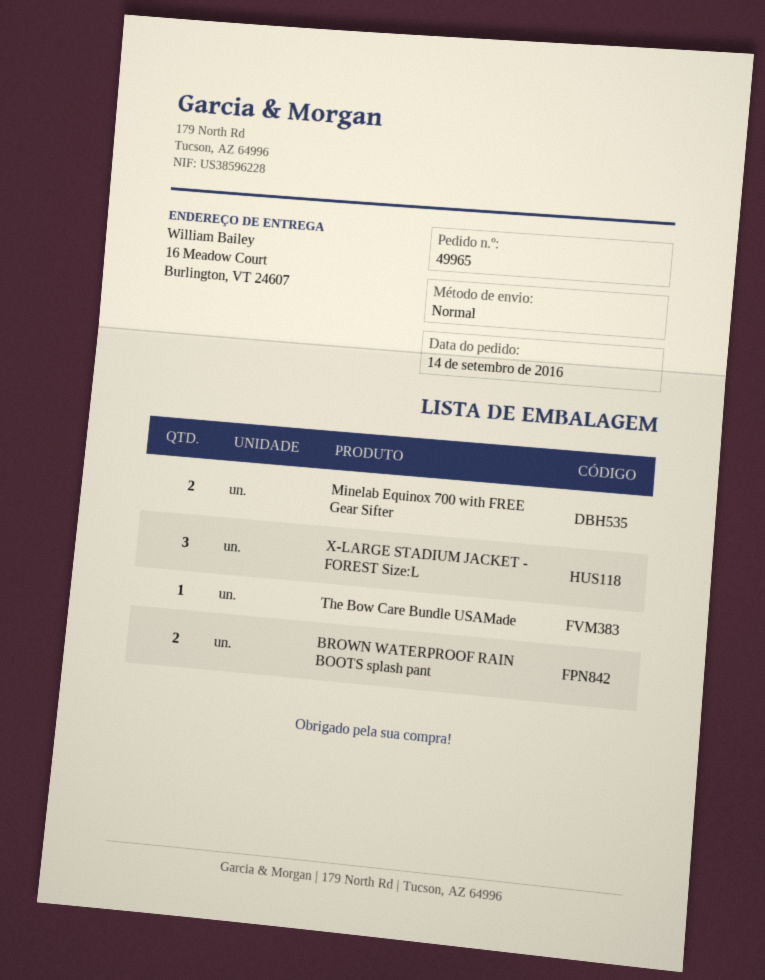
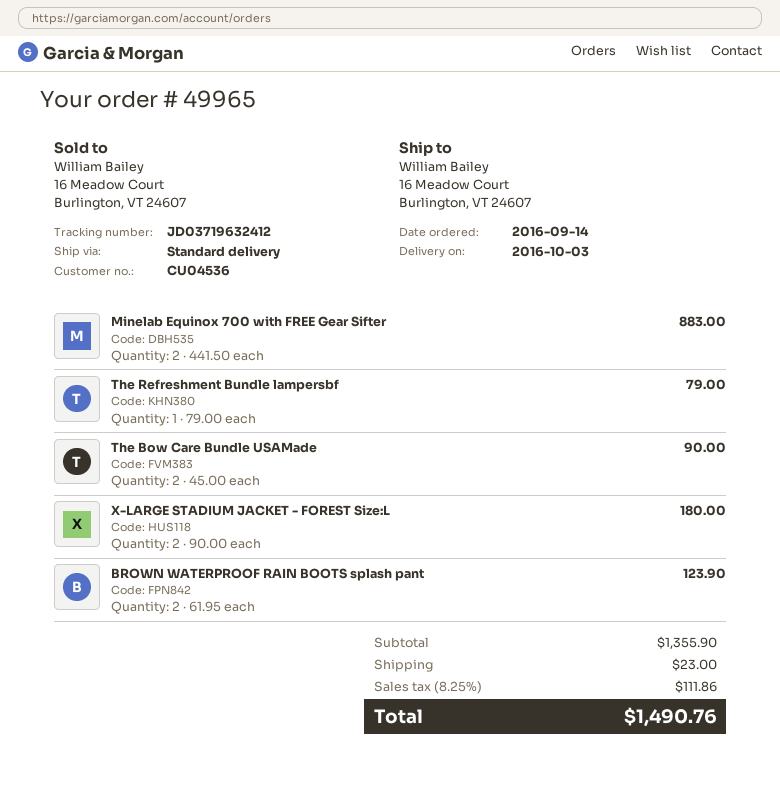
X-LARGE STADIUM JACKET - FOREST Size:L: 3 -> 2
The Bow Care Bundle USAMade: 1 -> 2
The Refreshment Bundle lampersbf: none -> 1

